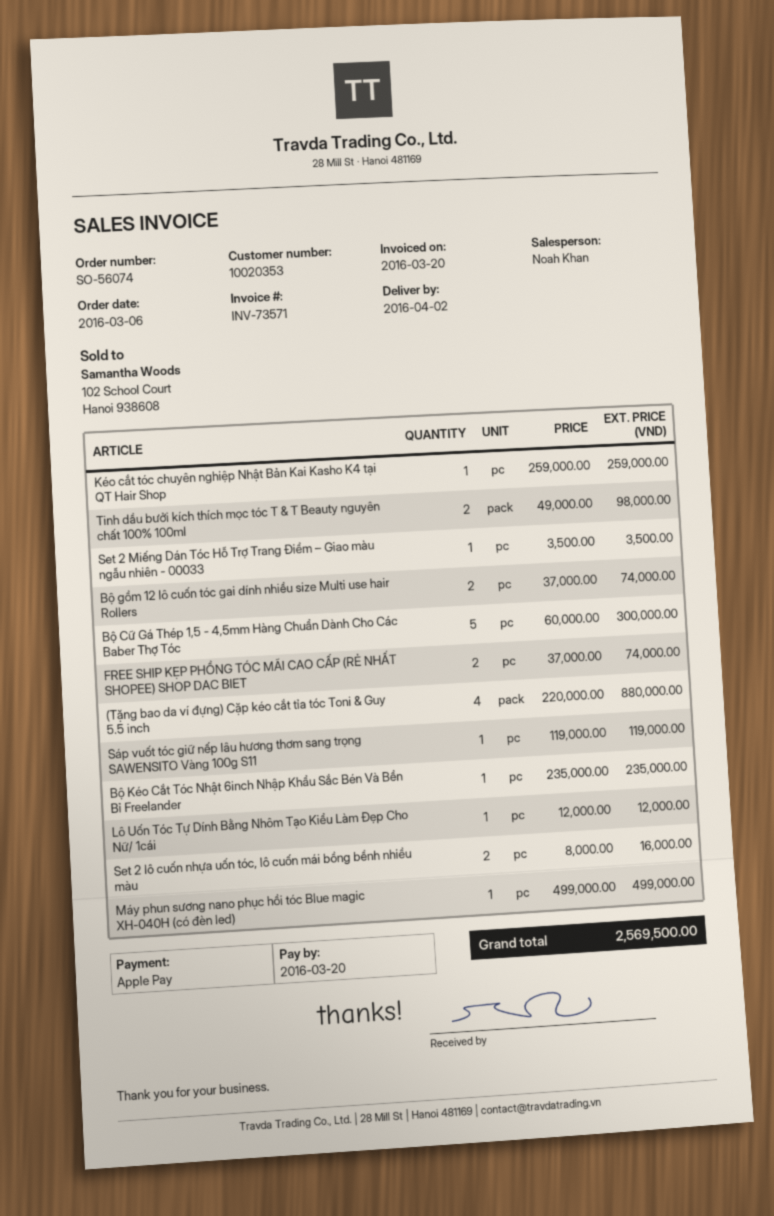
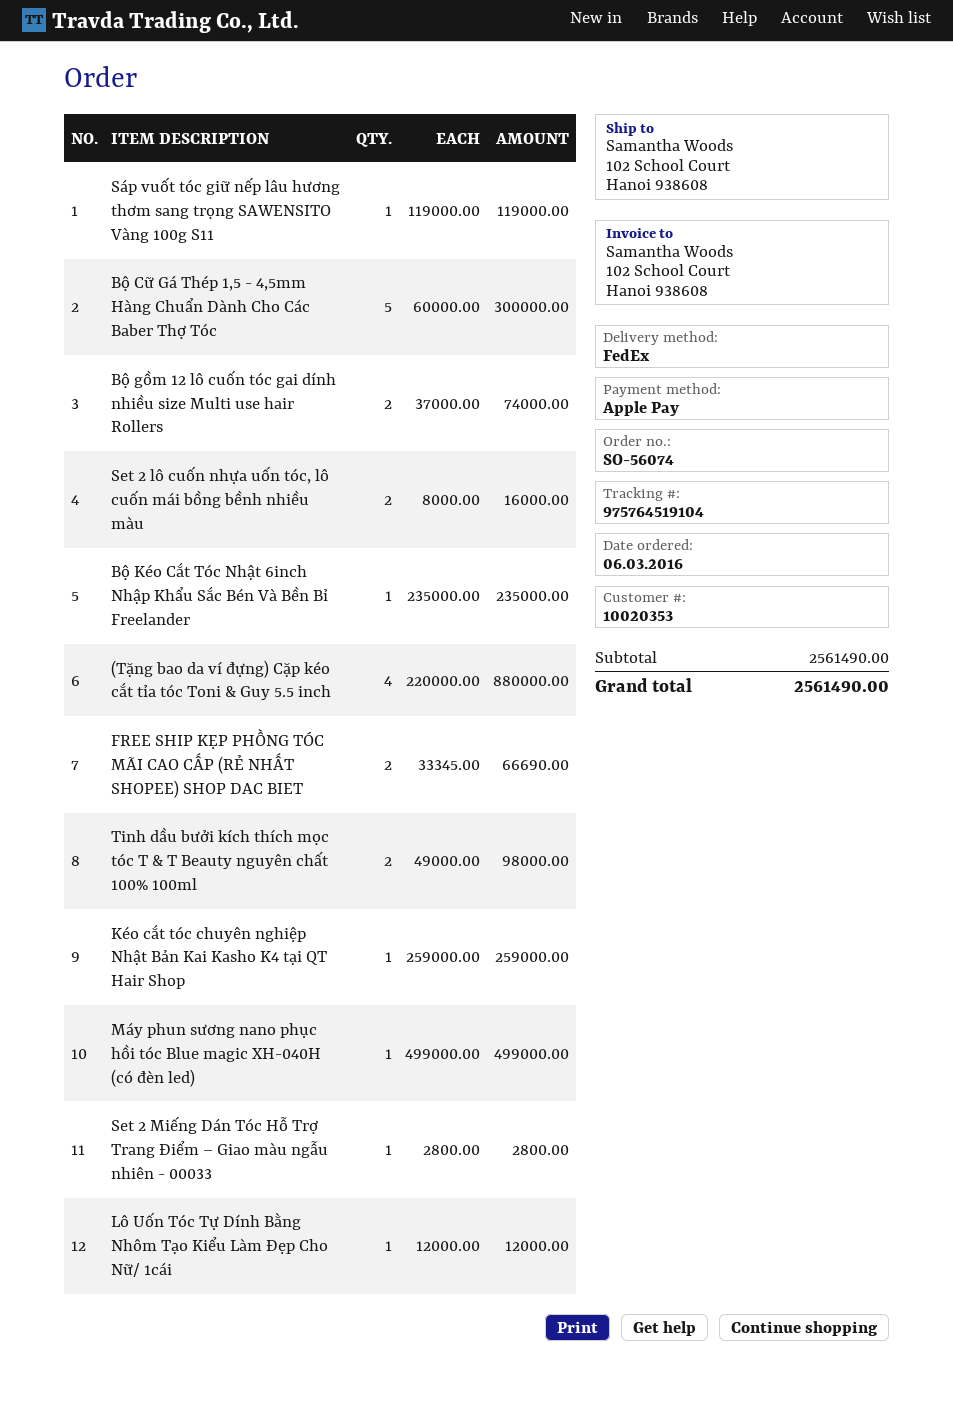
Set 2 Miếng Dán Tóc Hỗ Trợ Trang Điểm – Giao màu ngẫu nhiên - 00033: 1 x 3500.00 = 3500.00 -> 1 x 2800.00 = 2800.00
FREE SHIP KẸP PHỒNG TÓC MÃI CAO CẤP (RẺ NHẤT SHOPEE) SHOP DAC BIET: 2 x 37000.00 = 74000.00 -> 2 x 33345.00 = 66690.00
total: 2569500.00 -> 2561490.00

